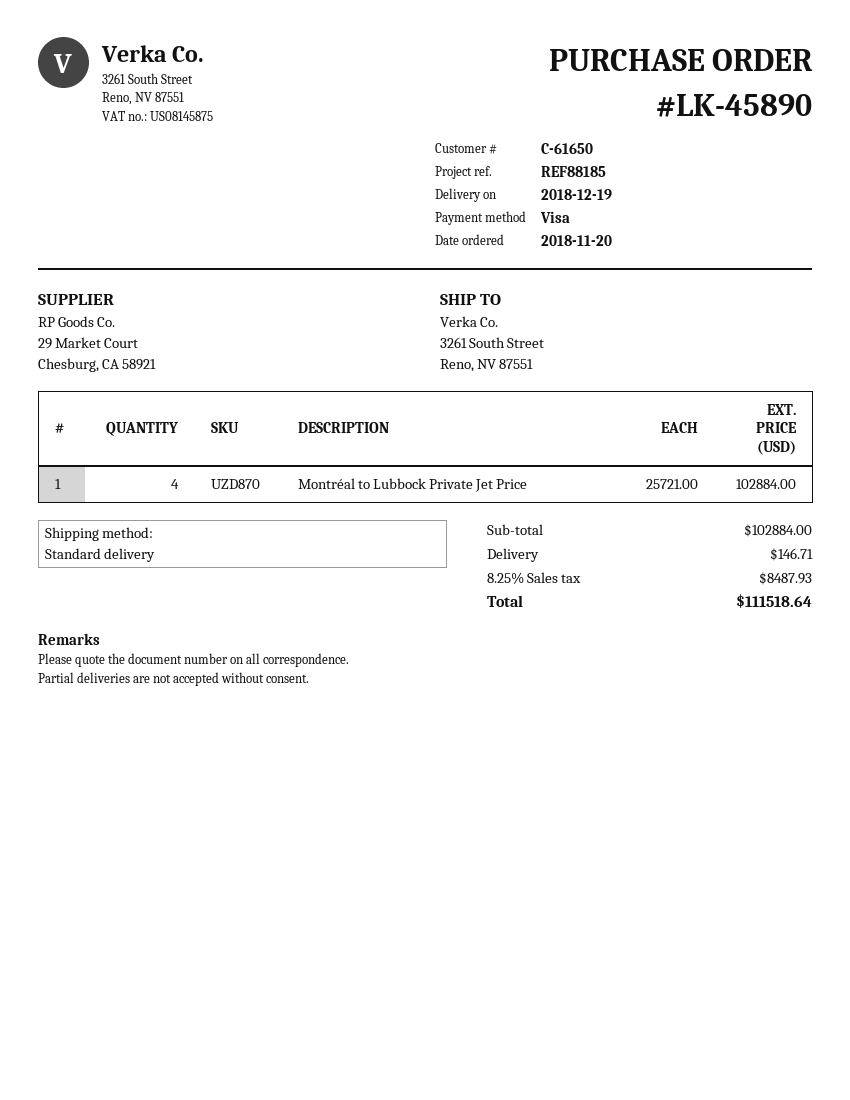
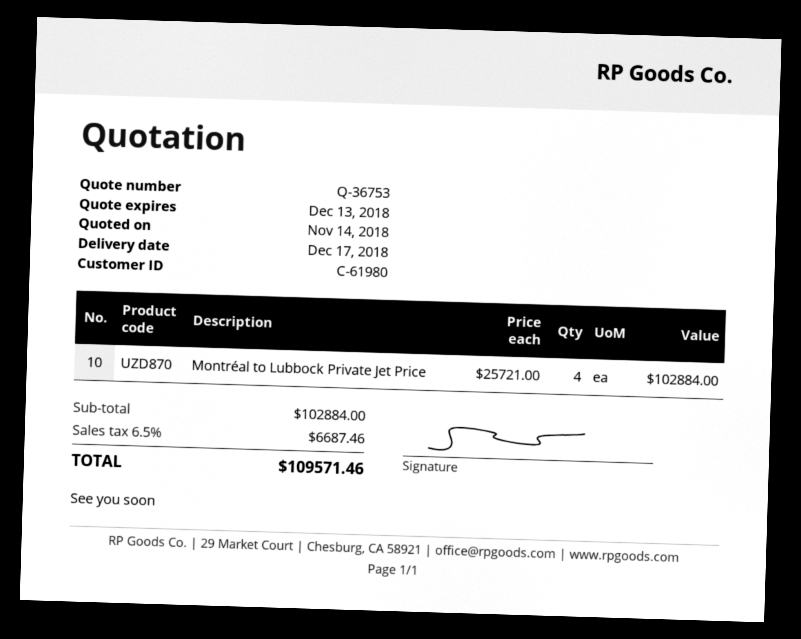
delivery date: 2018-12-19 -> 2018-12-17
customer number: C-61650 -> C-61980
shipping: 146.71 -> none
tax: 8.25% = 8487.93 -> 6.5% = 6687.46
total: 111518.64 -> 109571.46

